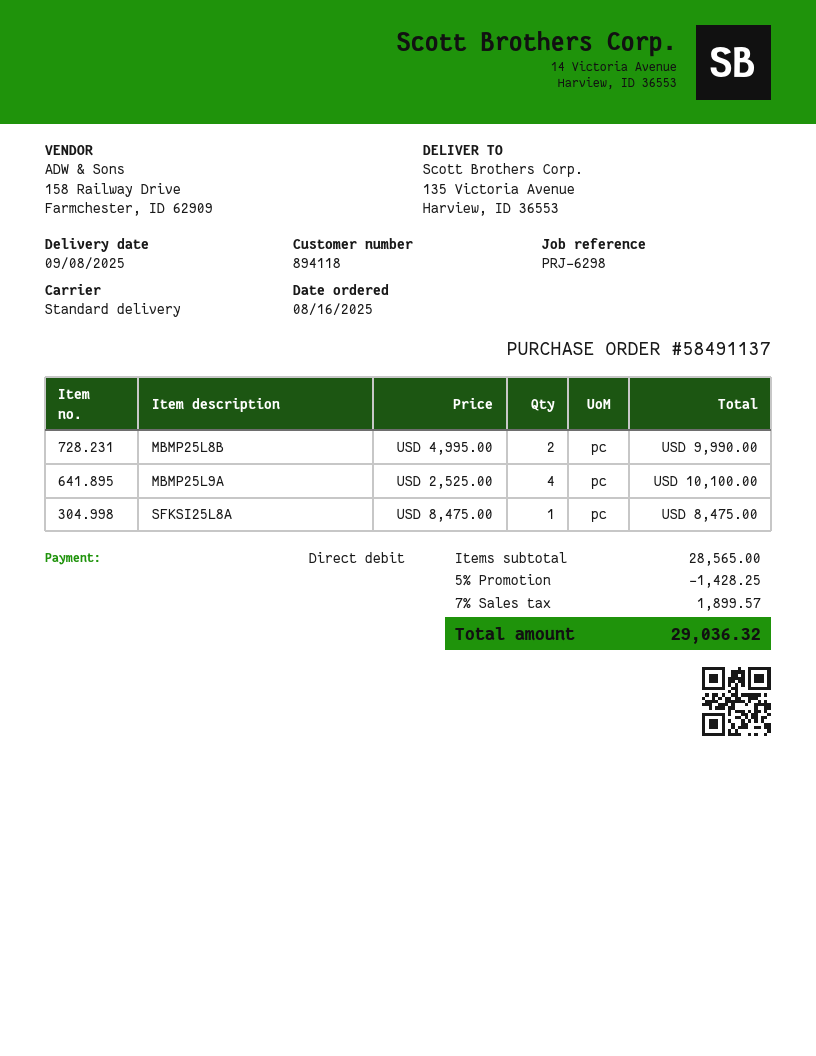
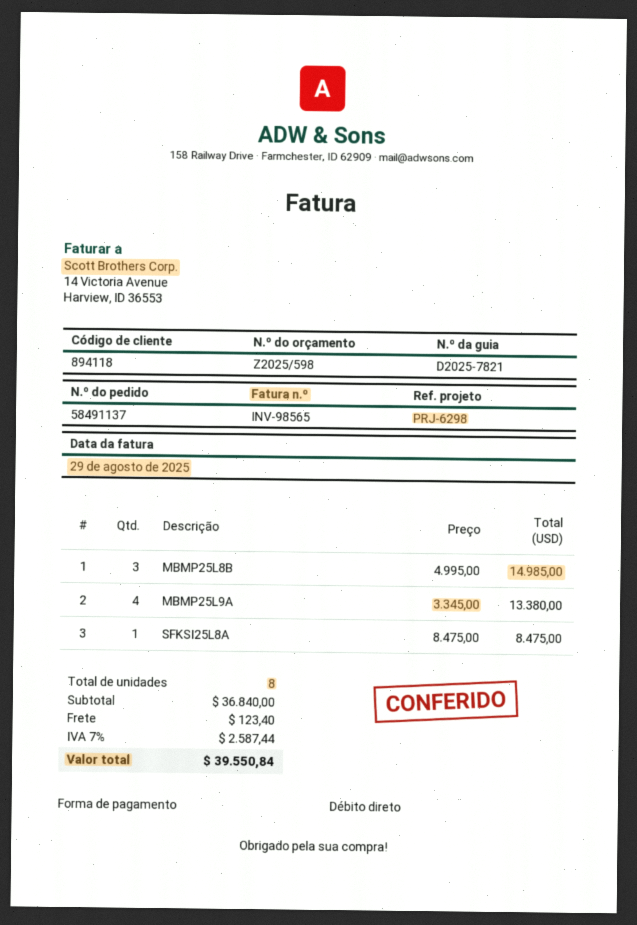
MBMP25L8B: 2 x 4995.00 = 9990.00 -> 3 x 4995.00 = 14985.00
MBMP25L9A: 4 x 2525.00 = 10100.00 -> 4 x 3345.00 = 13380.00
subtotal: 28565.00 -> 36840.00
discount: 5% = 1428.25 -> none
shipping: none -> 123.40
tax: 7% = 1899.57 -> 7% = 2587.44
total: 29036.32 -> 39550.84

